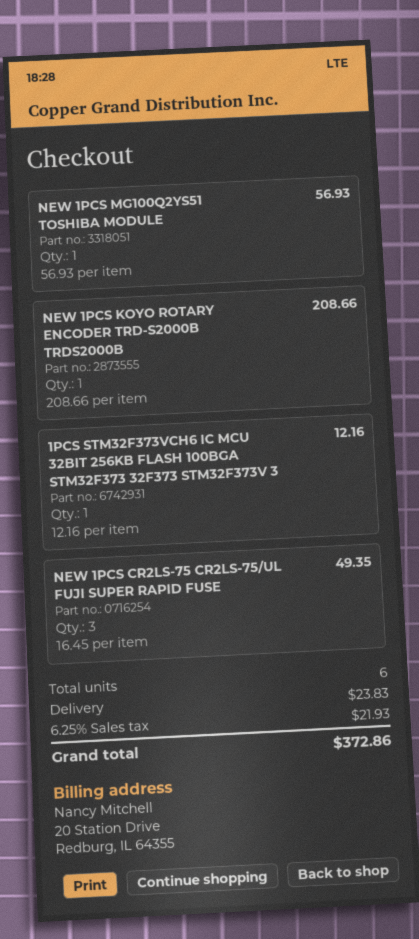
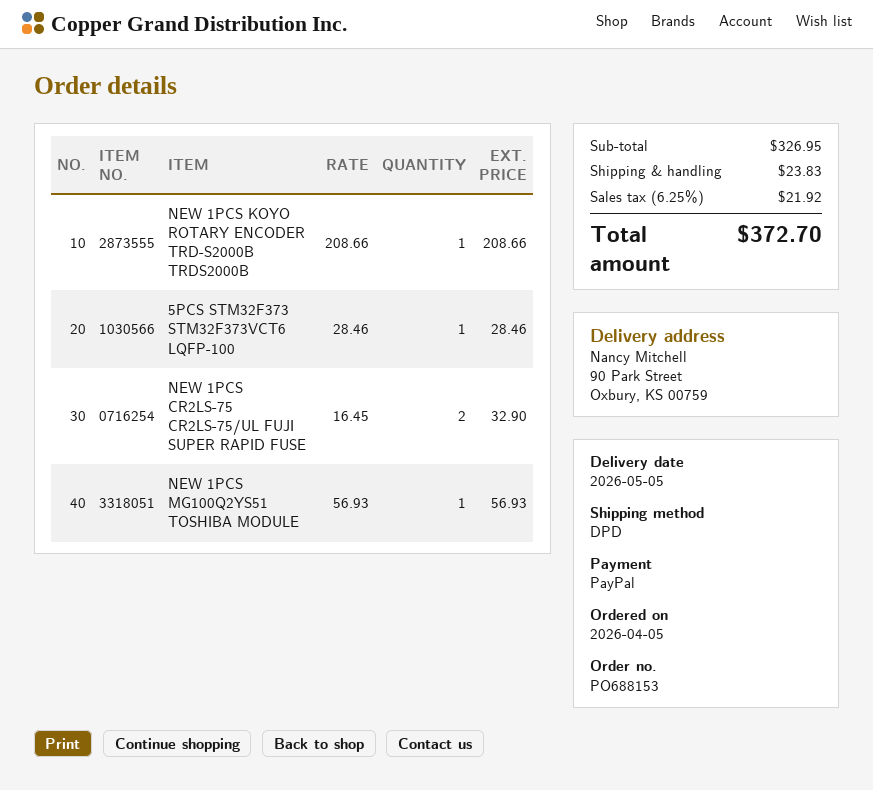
1PCS STM32F373VCH6 IC MCU 32BIT 256KB FLASH 100BGA STM32F373 32F373 STM32F373V 3: 1 x 12.16 = 12.16 -> none
NEW 1PCS CR2LS-75 CR2LS-75/UL FUJI SUPER RAPID FUSE: 3 x 16.45 = 49.35 -> 2 x 16.45 = 32.90
5PCS STM32F373 STM32F373VCT6 LQFP-100: none -> 1 x 28.46 = 28.46
tax: 6.25% = 21.93 -> 6.25% = 21.92
total: 372.86 -> 372.70

